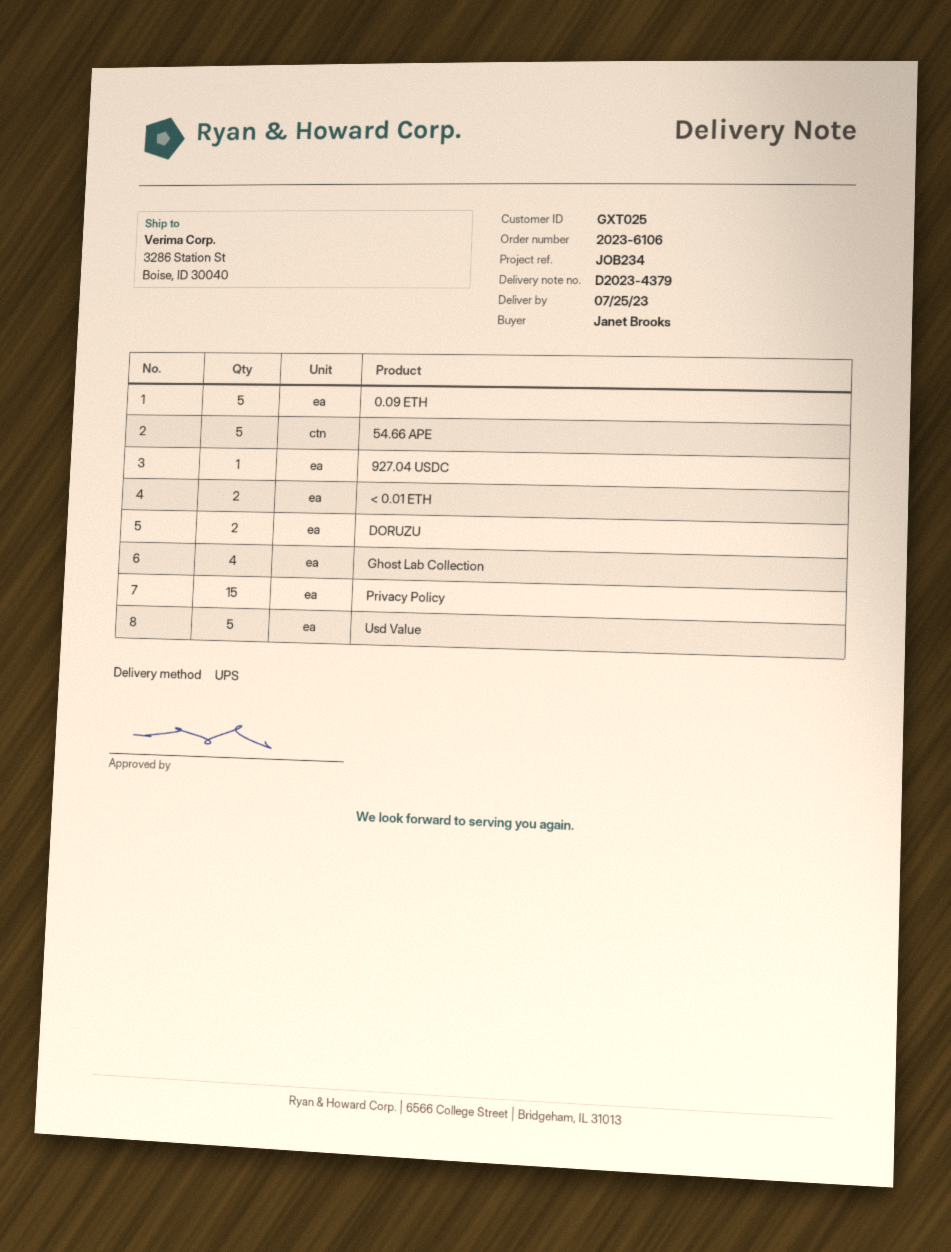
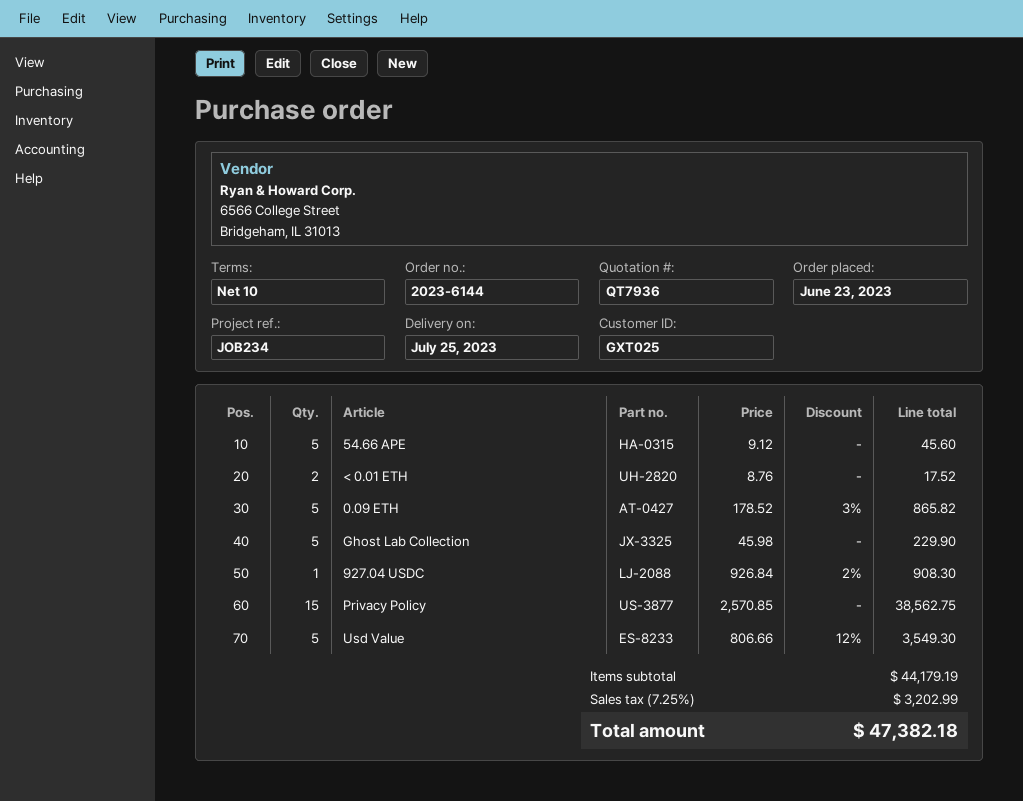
order number: 2023-6106 -> 2023-6144
DORUZU: 2 -> none
Ghost Lab Collection: 4 -> 5

